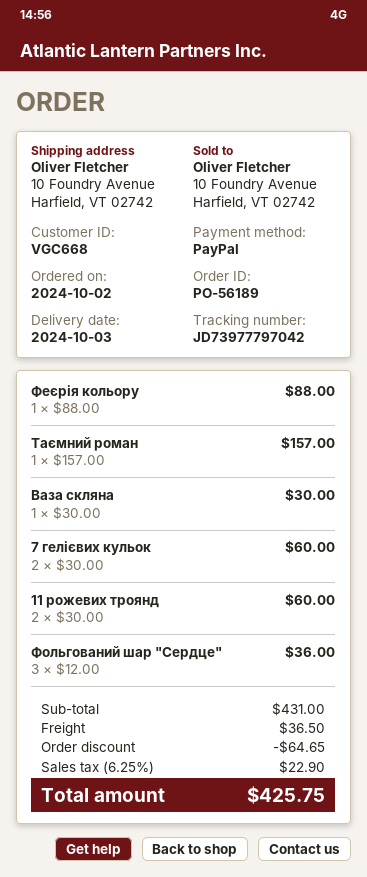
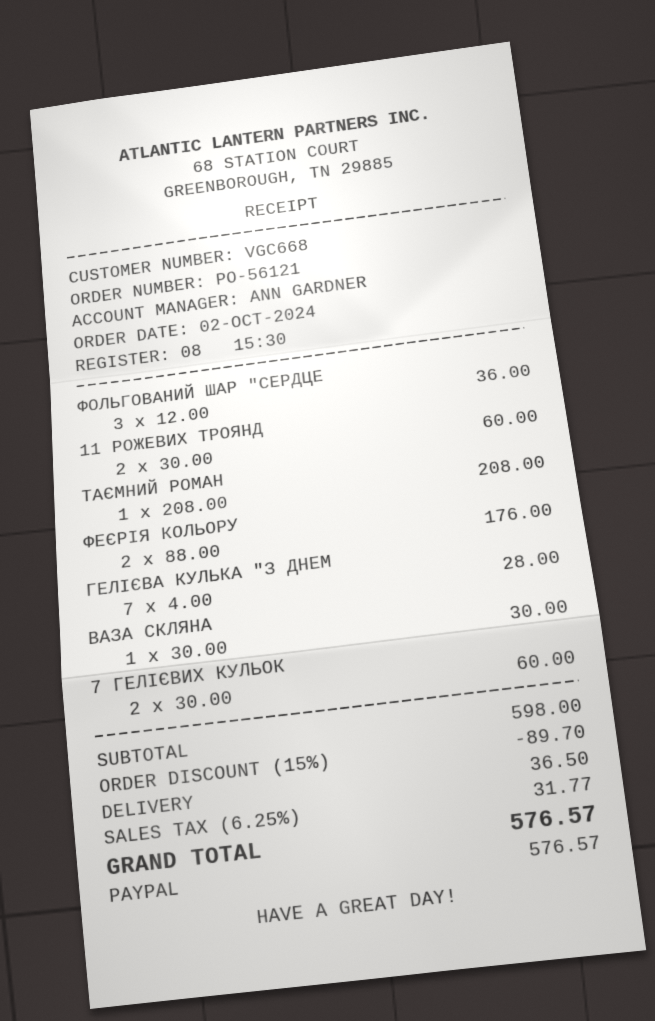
order number: PO-56189 -> PO-56121
Феєрія кольору: 1 x 88.00 = 88.00 -> 2 x 88.00 = 176.00
Таємний роман: 1 x 157.00 = 157.00 -> 1 x 208.00 = 208.00
ГЕЛІЄВА КУЛЬКА "З ДНЕМ: none -> 7 x 4.00 = 28.00
subtotal: 431.00 -> 598.00
discount: 64.65 -> 89.70
tax: 6.25% = 22.90 -> 6.25% = 31.77
total: 425.75 -> 576.57

